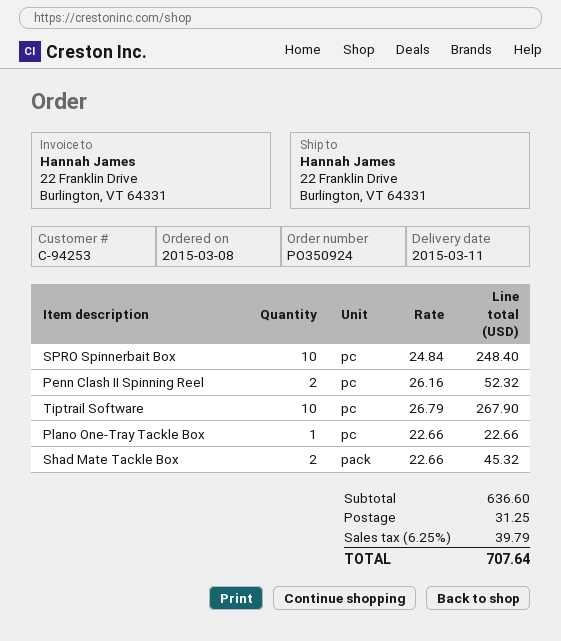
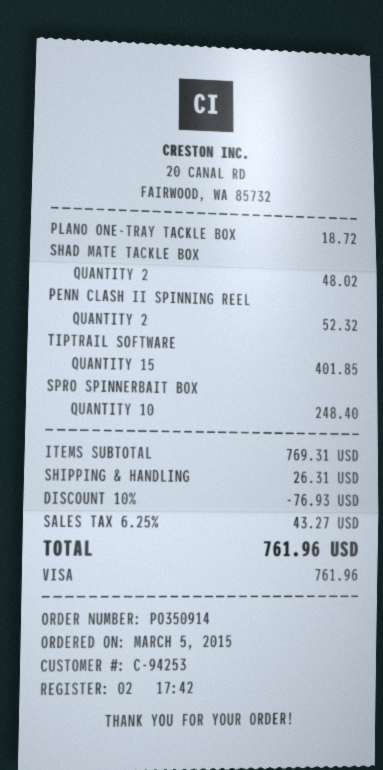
order number: PO350924 -> PO350914
order date: 2015-03-08 -> 2015-03-05
Tiptrail Software: 10 for 267.90 -> 15 for 401.85
Plano One-Tray Tackle Box: 1 for 22.66 -> 1 for 18.72
Shad Mate Tackle Box: 2 for 45.32 -> 2 for 48.02
subtotal: 636.60 -> 769.31
discount: none -> 10% = 76.93
shipping: 31.25 -> 26.31
tax: 6.25% = 39.79 -> 6.25% = 43.27
total: 707.64 -> 761.96

